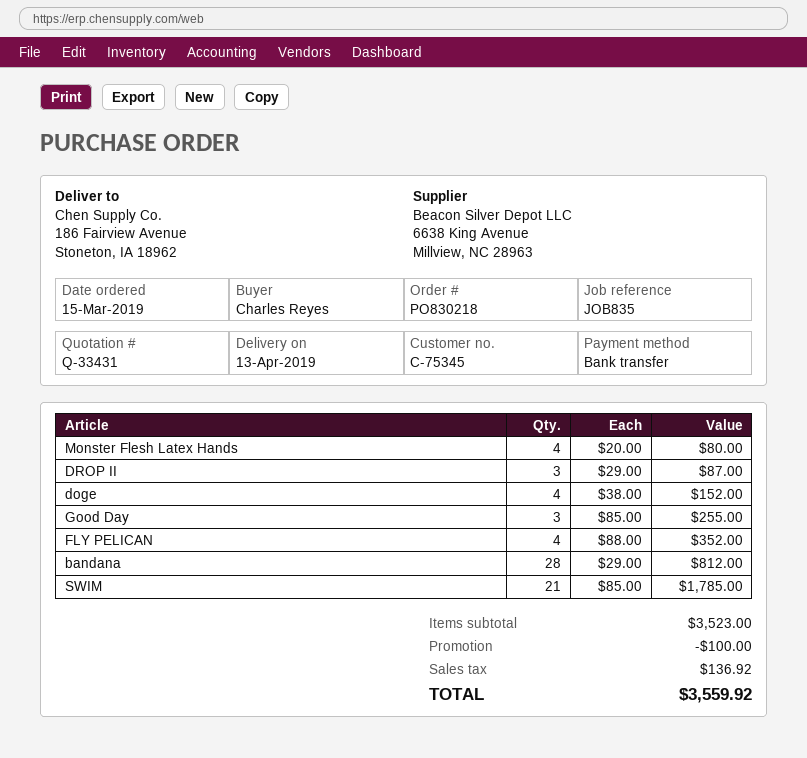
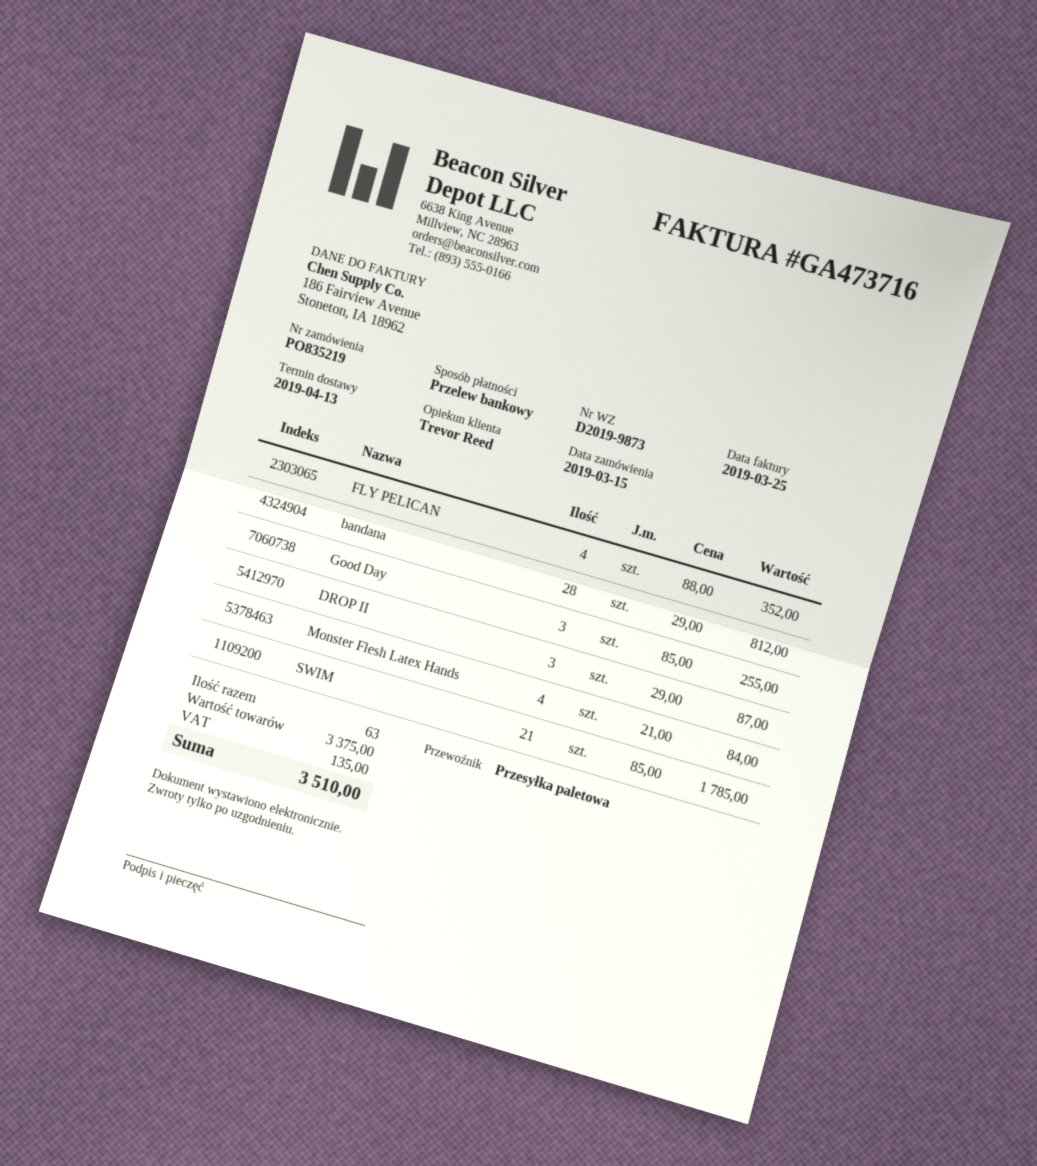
order number: PO830218 -> PO835219
Monster Flesh Latex Hands: 4 x 20.00 = 80.00 -> 4 x 21.00 = 84.00
doge: 4 x 38.00 = 152.00 -> none
subtotal: 3523.00 -> 3375.00
discount: 100.00 -> none
tax: 136.92 -> 135.00
total: 3559.92 -> 3510.00

